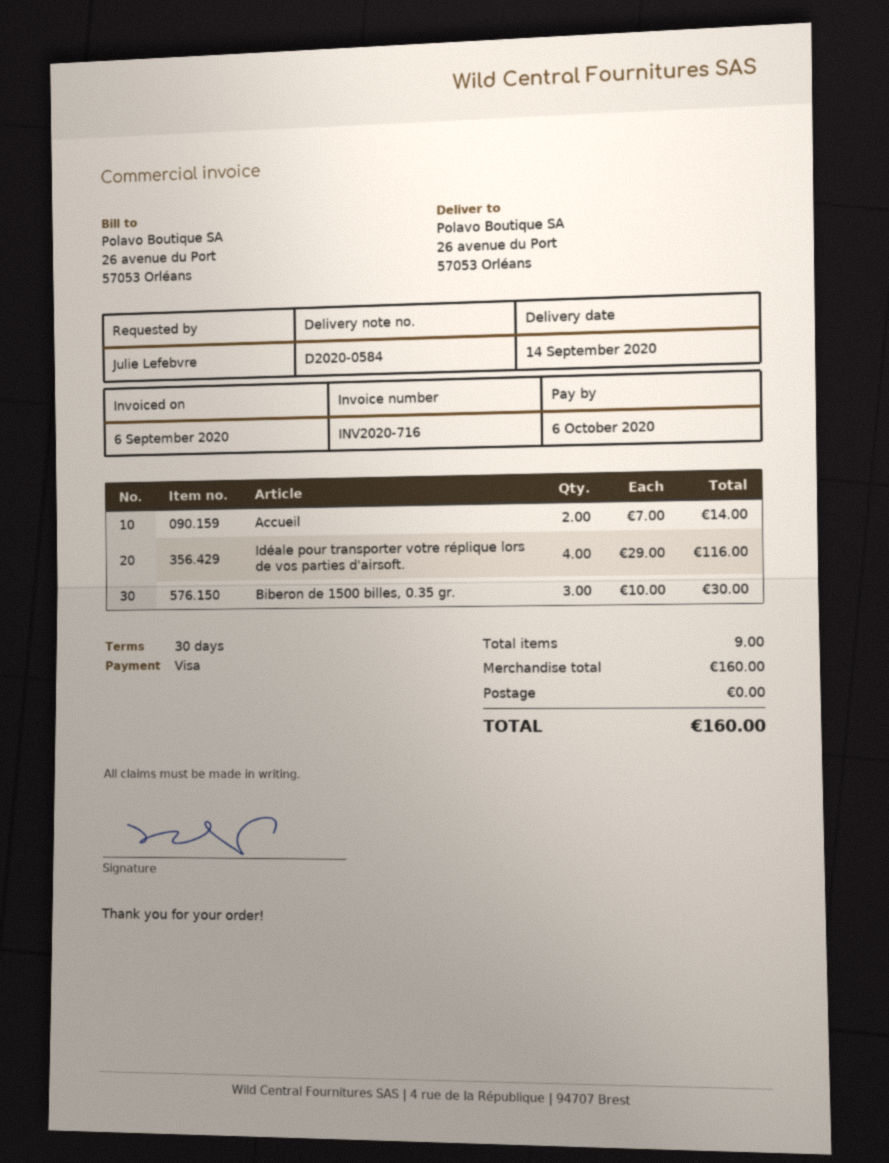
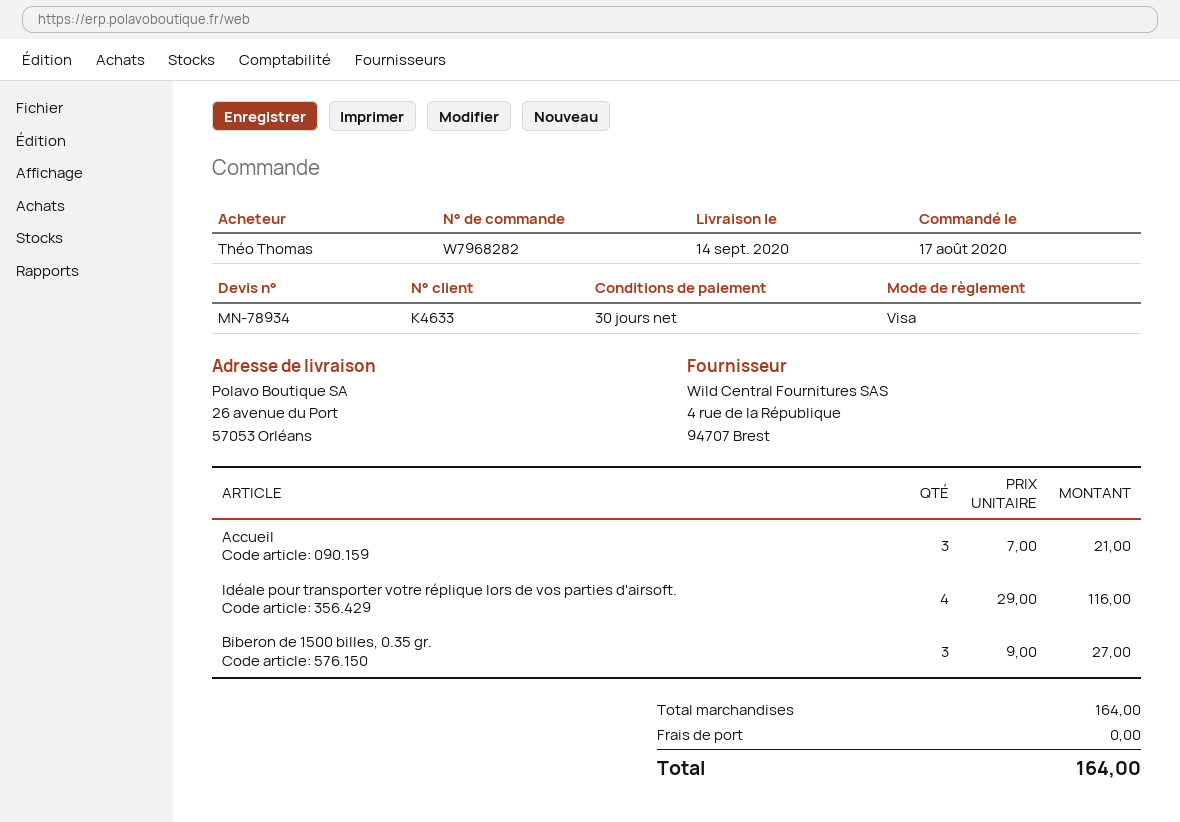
ordered by: Julie Lefebvre -> Théo Thomas
Accueil: 2 x 7.00 = 14.00 -> 3 x 7.00 = 21.00
Biberon de 1500 billes, 0.35 gr.: 3 x 10.00 = 30.00 -> 3 x 9.00 = 27.00
subtotal: 160.00 -> 164.00
total: 160.00 -> 164.00

